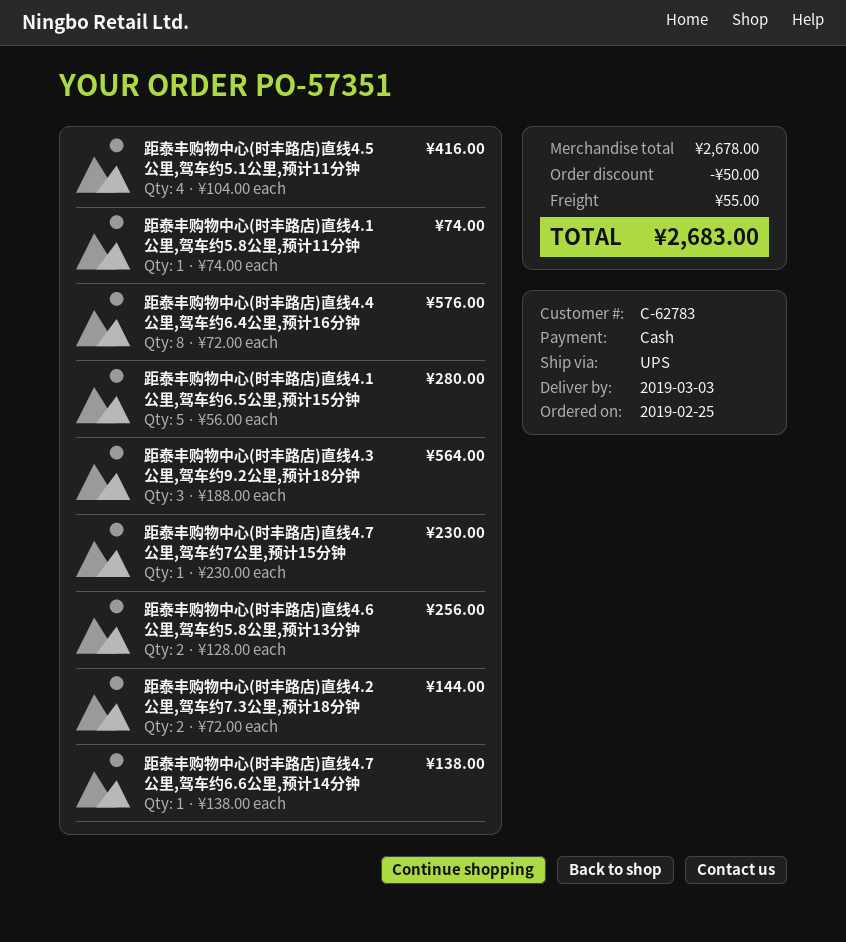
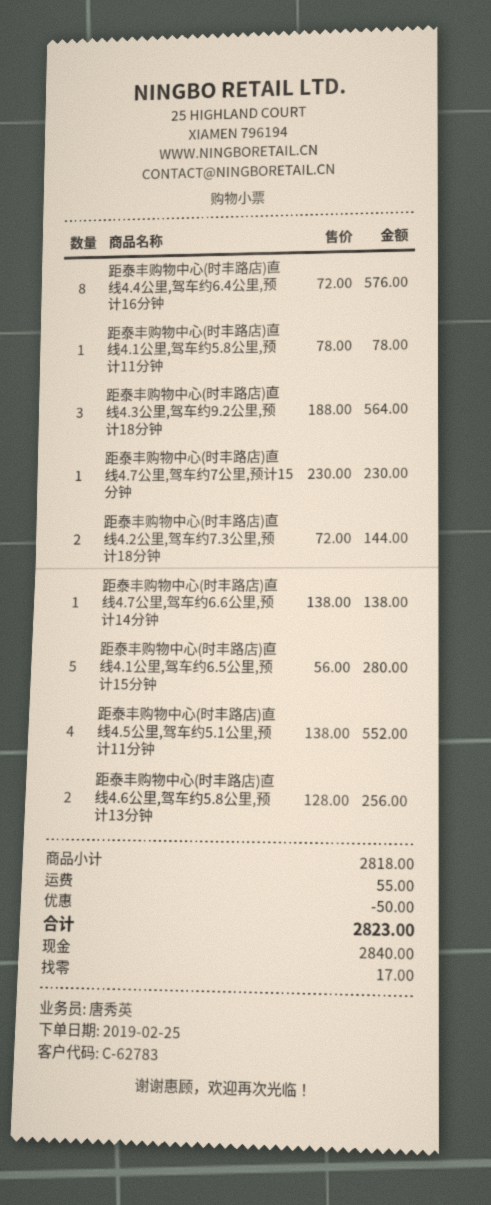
距泰丰购物中心(时丰路店)直线4.5公里,驾车约5.1公里,预计11分钟: 4 x 104.00 = 416.00 -> 4 x 138.00 = 552.00
距泰丰购物中心(时丰路店)直线4.1公里,驾车约5.8公里,预计11分钟: 1 x 74.00 = 74.00 -> 1 x 78.00 = 78.00
subtotal: 2678.00 -> 2818.00
total: 2683.00 -> 2823.00

